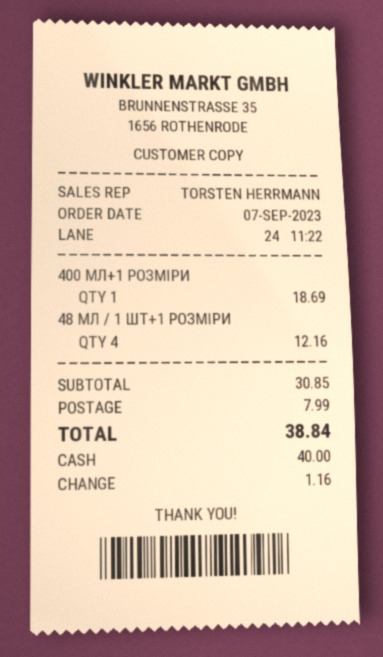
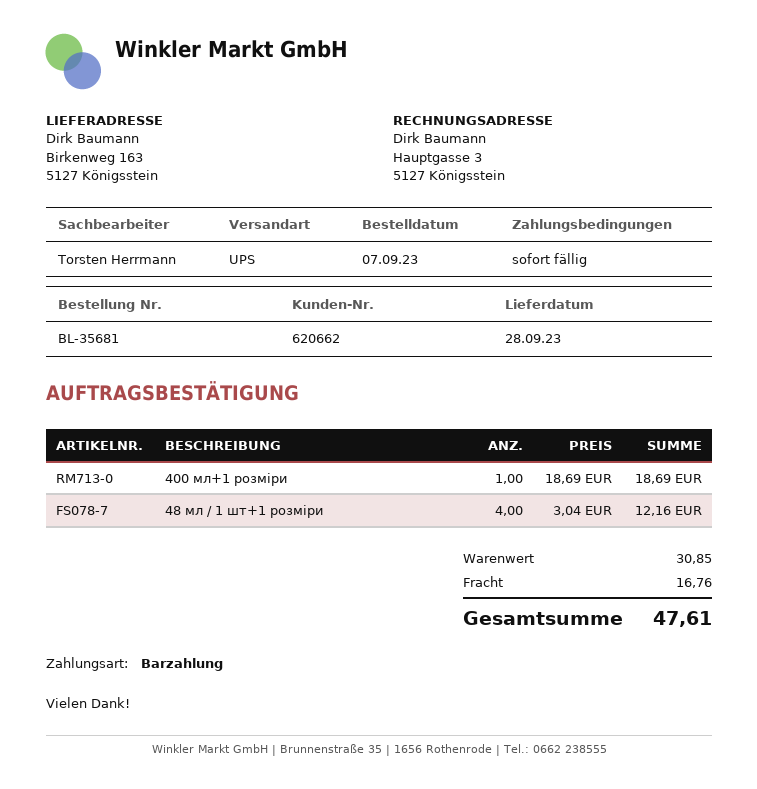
shipping: 7.99 -> 16.76
total: 38.84 -> 47.61

